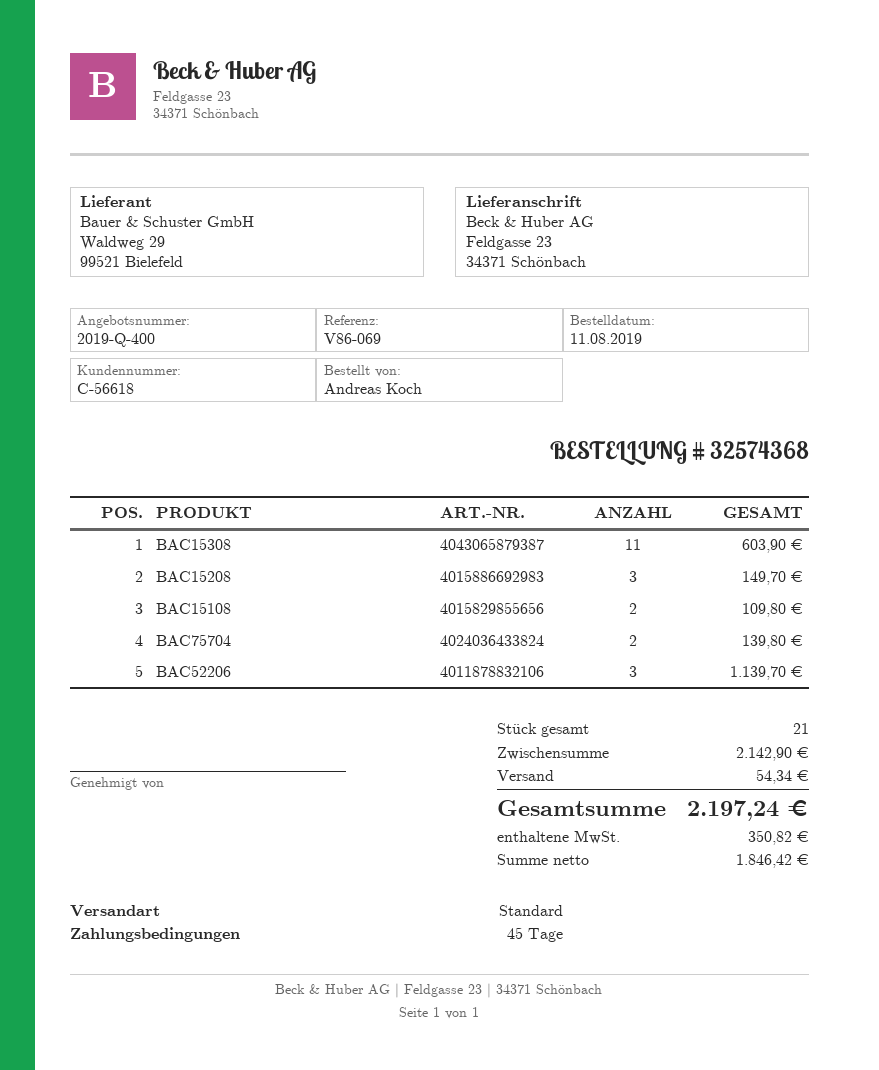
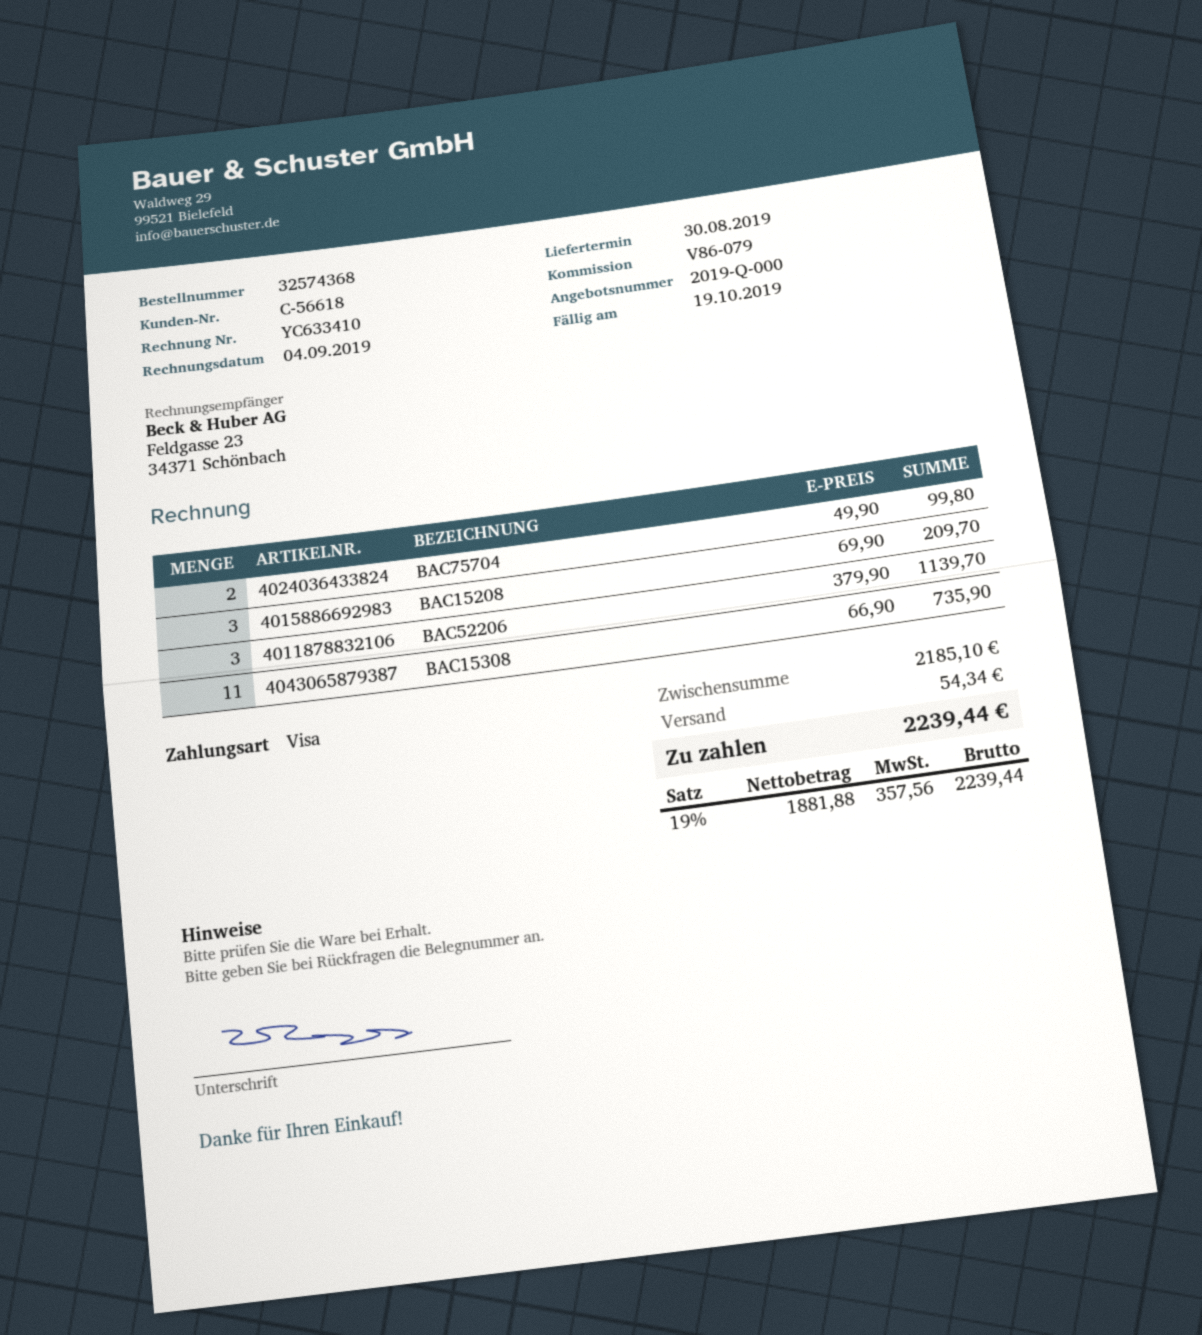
quote number: 2019-Q-400 -> 2019-Q-000
reference: V86-069 -> V86-079
BAC15308: 11 for 603.90 -> 11 for 735.90
BAC15208: 3 for 149.70 -> 3 for 209.70
BAC15108: 2 for 109.80 -> none
BAC75704: 2 for 139.80 -> 2 for 99.80
subtotal: 2142.90 -> 2185.10
net: 1846.42 -> 1881.88
tax: 350.82 -> 357.56
total: 2197.24 -> 2239.44

